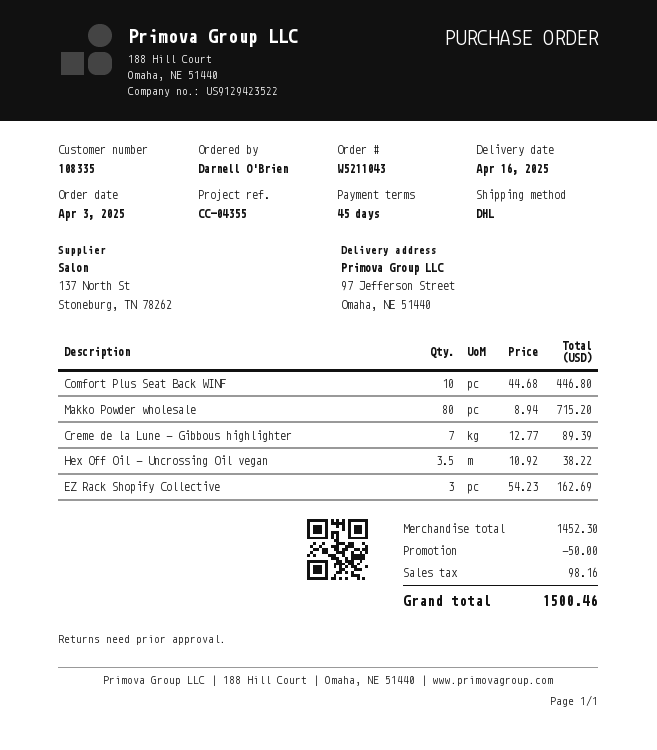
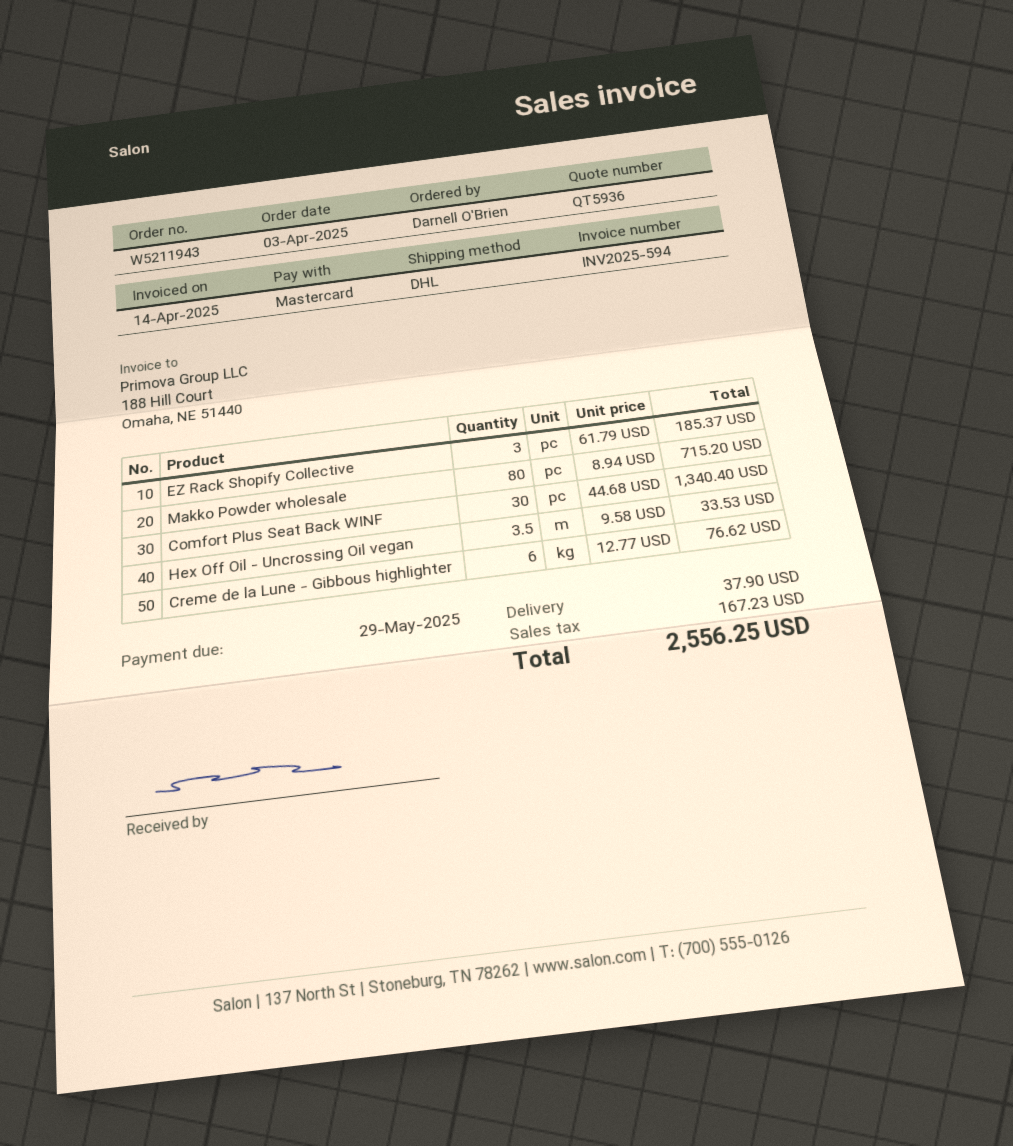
order number: W5211043 -> W5211943
Comfort Plus Seat Back WINF: 10 x 44.68 = 446.80 -> 30 x 44.68 = 1340.40
Creme de la Lune - Gibbous highlighter: 7 x 12.77 = 89.39 -> 6 x 12.77 = 76.62
Hex Off Oil - Uncrossing Oil vegan: 3.5 x 10.92 = 38.22 -> 3.5 x 9.58 = 33.53
EZ Rack Shopify Collective: 3 x 54.23 = 162.69 -> 3 x 61.79 = 185.37
discount: 50.00 -> none
shipping: none -> 37.90
tax: 98.16 -> 167.23
total: 1500.46 -> 2556.25

